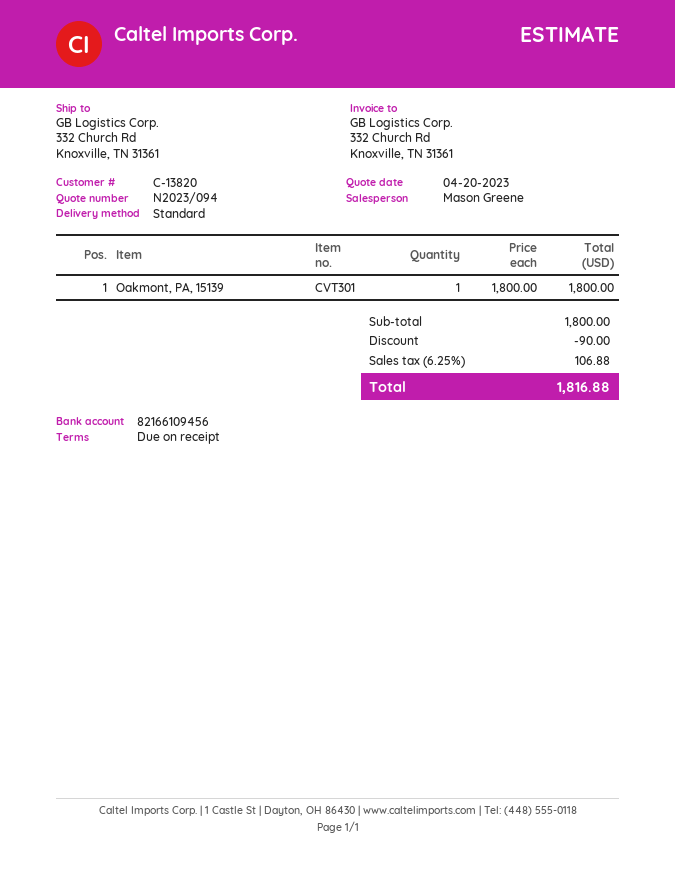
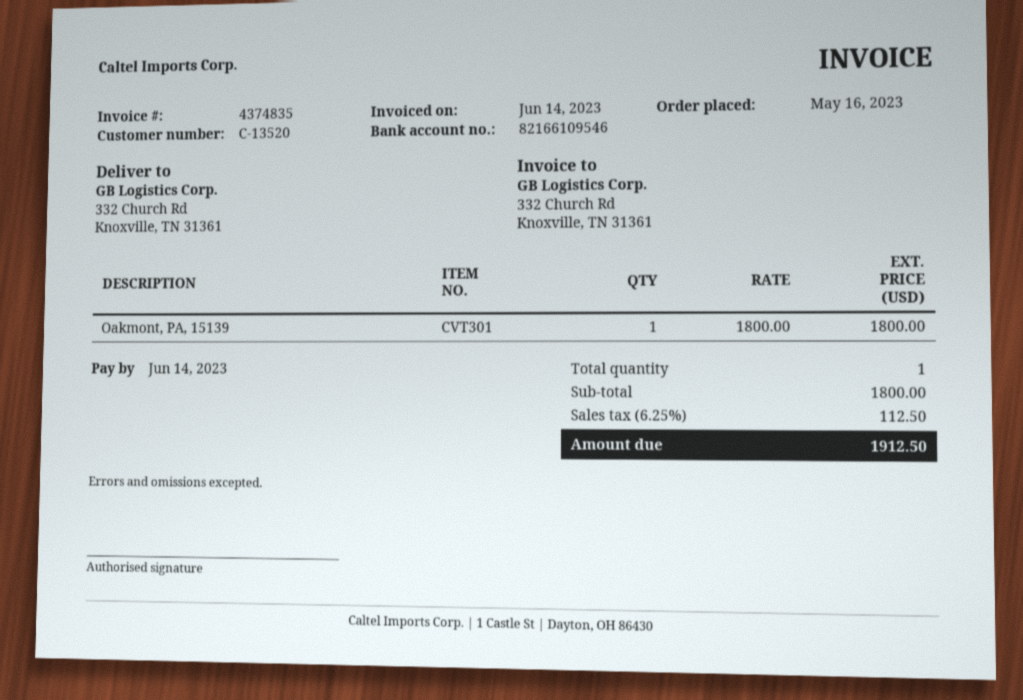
customer number: C-13820 -> C-13520
bank account: 82166109456 -> 82166109546
discount: 90.00 -> none
tax: 6.25% = 106.88 -> 6.25% = 112.50
total: 1816.88 -> 1912.50

